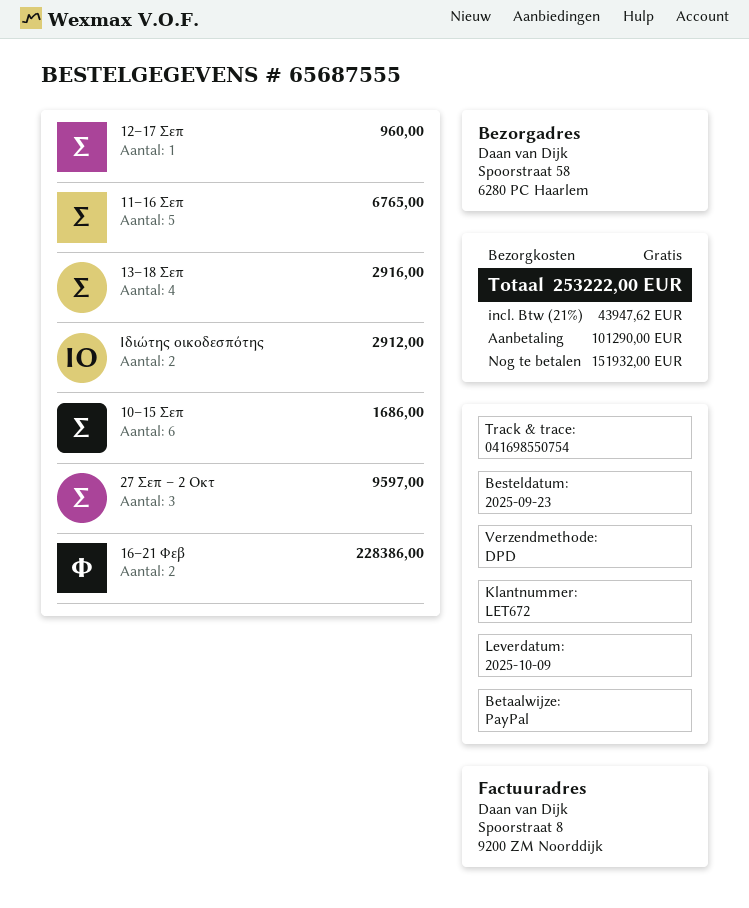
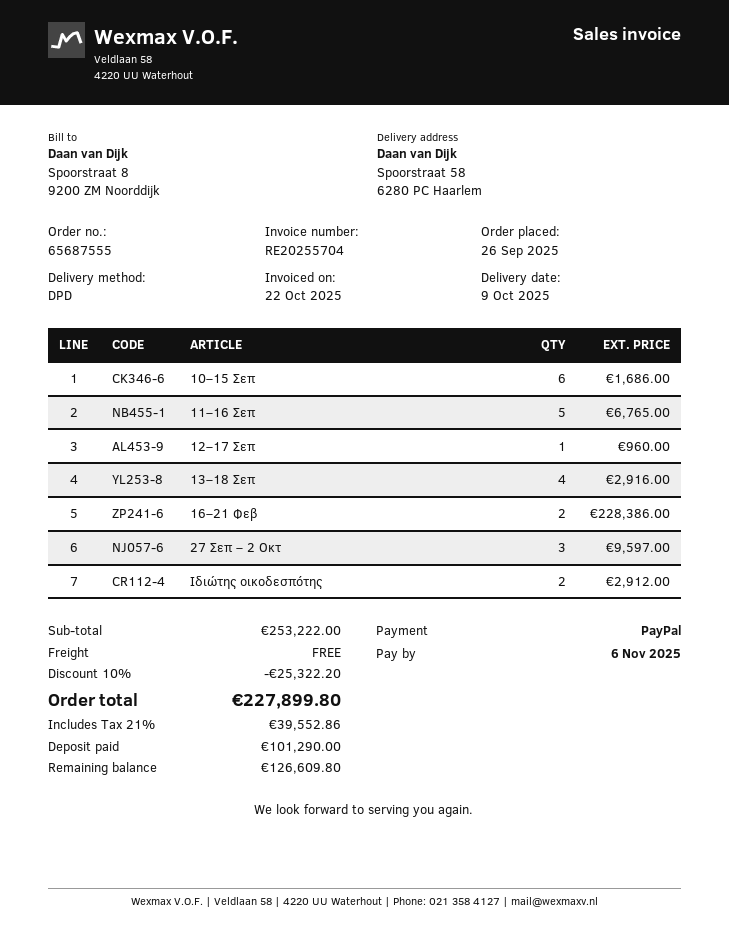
order date: 2025-09-23 -> 2025-09-26
discount: none -> 10% = 25322.20
tax: 21% = 43947.62 -> 21% = 39552.86
total: 253222.00 -> 227899.80
balance: 151932.00 -> 126609.80

